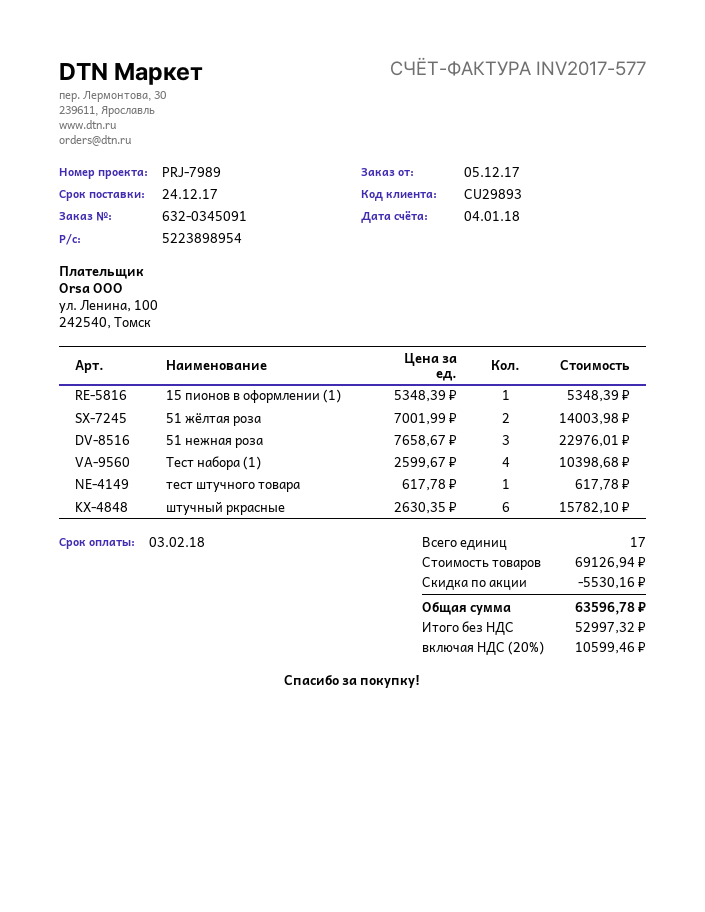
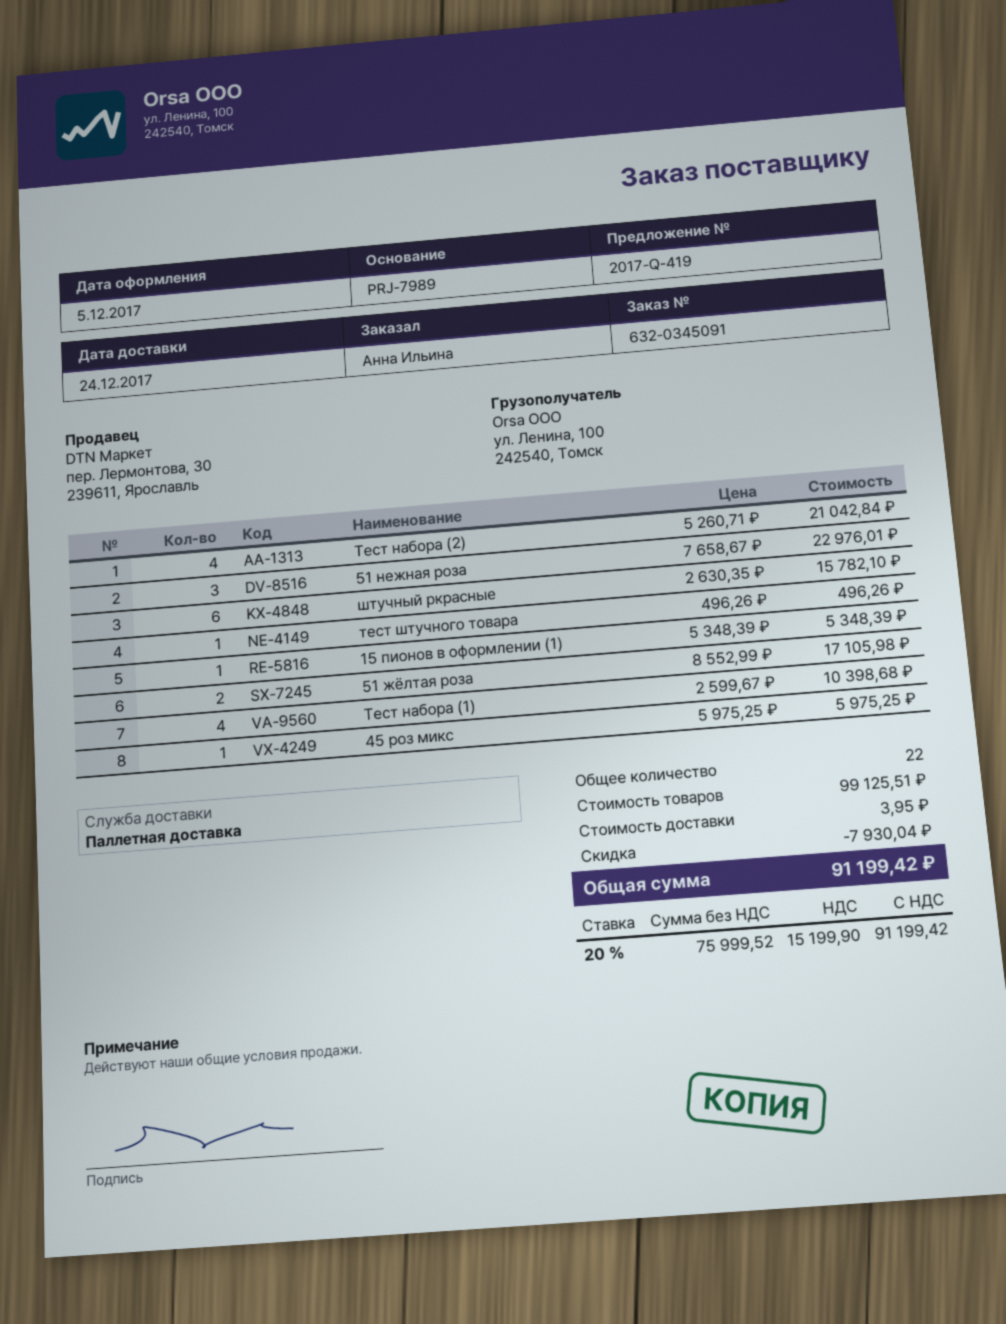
51 жёлтая роза: 2 x 7001.99 = 14003.98 -> 2 x 8552.99 = 17105.98
тест штучного товара: 1 x 617.78 = 617.78 -> 1 x 496.26 = 496.26
Тест набора (2): none -> 4 x 5260.71 = 21042.84
45 роз микс: none -> 1 x 5975.25 = 5975.25
total quantity: 17 -> 22
subtotal: 69126.94 -> 99125.51
discount: 5530.16 -> 7930.04
shipping: none -> 3.95
net: 52997.32 -> 75999.52
tax: 20% = 10599.46 -> 20% = 15199.90
total: 63596.78 -> 91199.42

